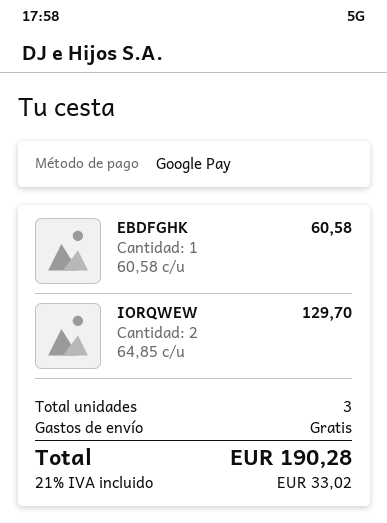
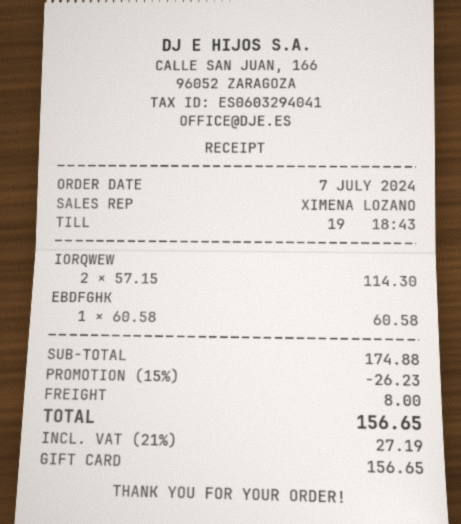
payment method: Google Pay -> gift card
IORQWEW: 2 x 64.85 = 129.70 -> 2 x 57.15 = 114.30
discount: none -> 15% = 26.23
shipping: 0.00 -> 8.00
tax: 21% = 33.02 -> 21% = 27.19
total: 190.28 -> 156.65

